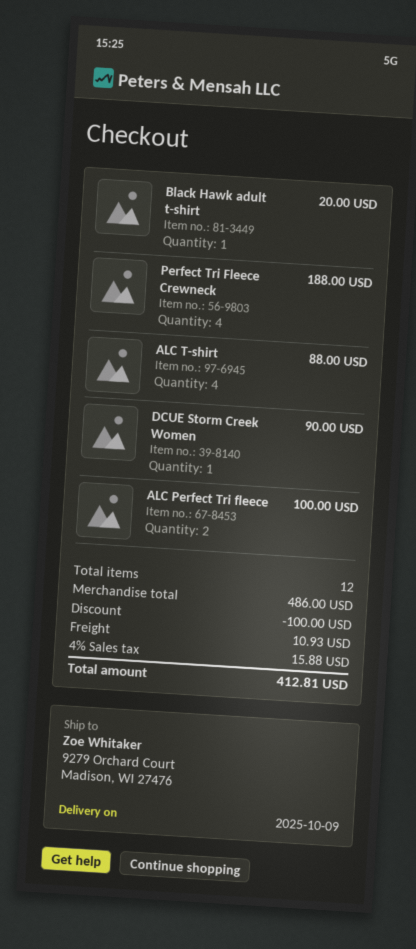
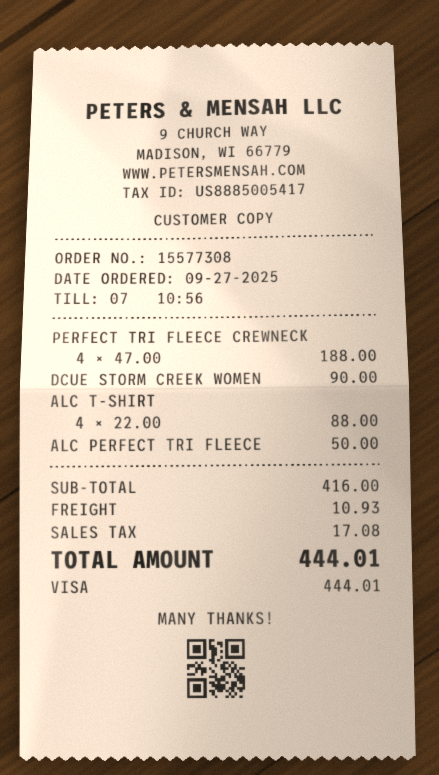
Black Hawk adult t-shirt: 1 for 20.00 -> none
ALC Perfect Tri fleece: 2 for 100.00 -> 1 for 50.00
subtotal: 486.00 -> 416.00
discount: 100.00 -> none
tax: 15.88 -> 17.08
total: 412.81 -> 444.01

